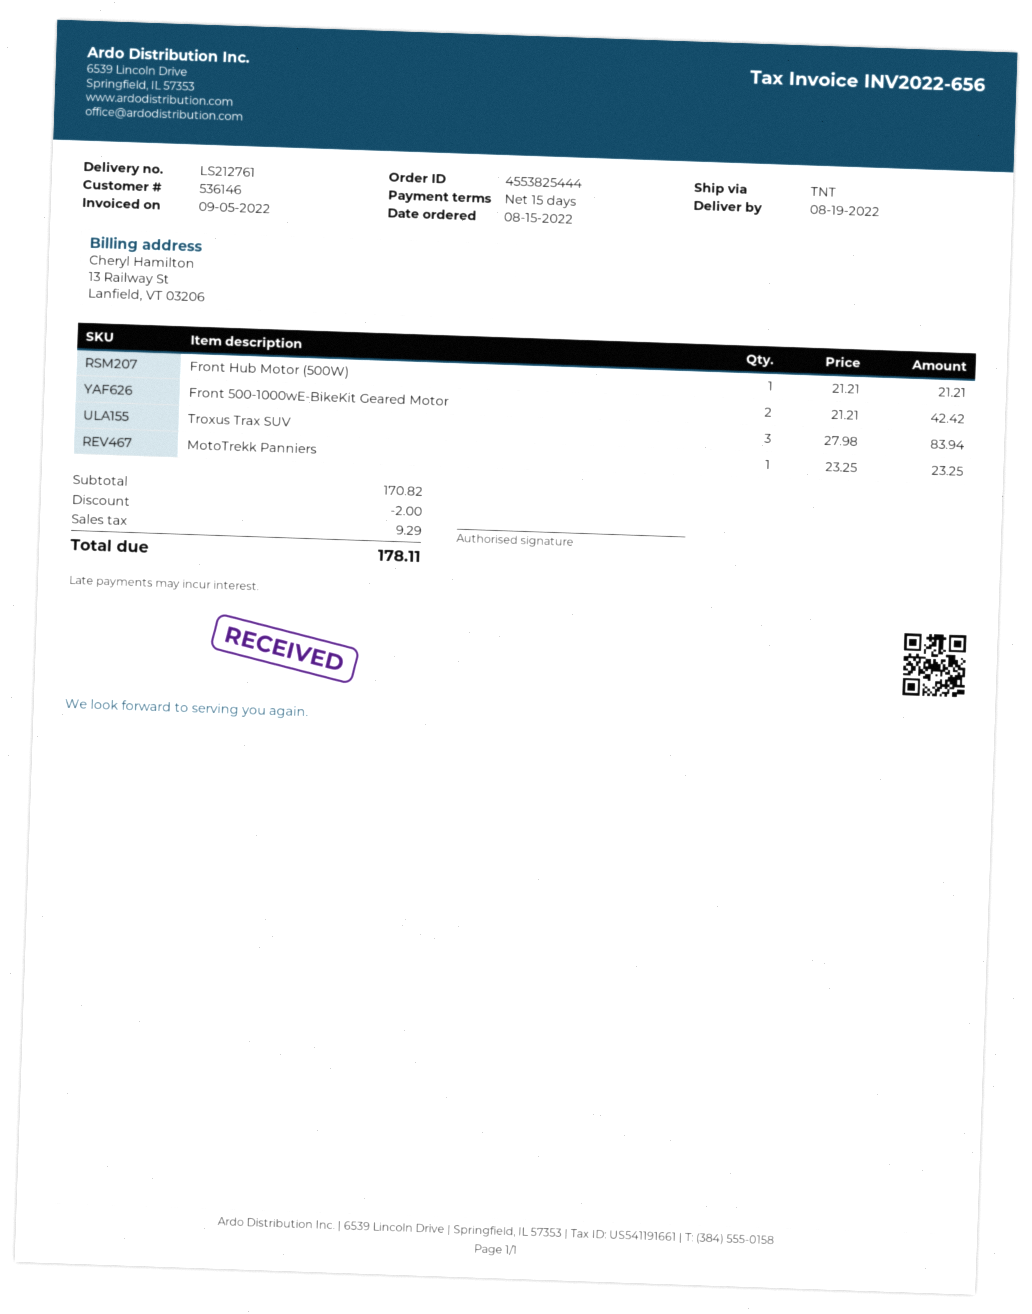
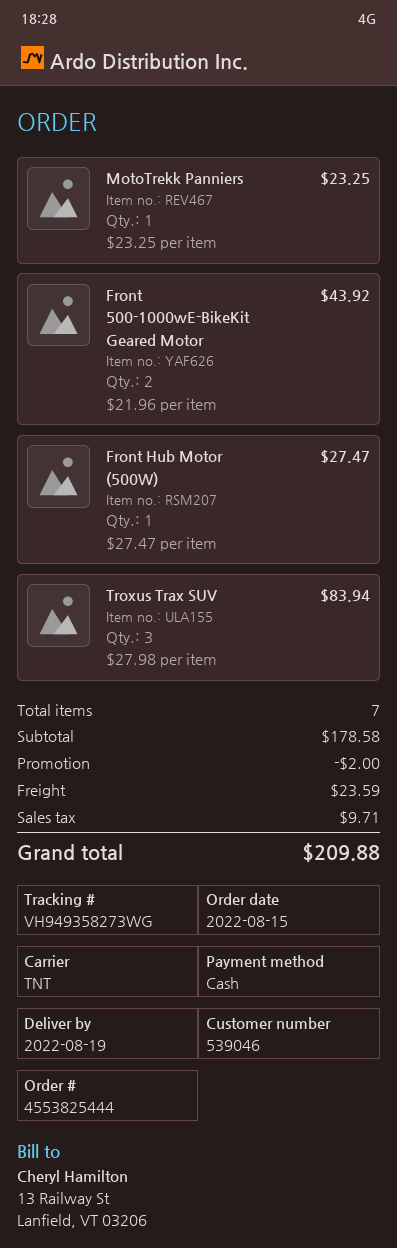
customer number: 536146 -> 539046
Front Hub Motor (500W): 1 x 21.21 = 21.21 -> 1 x 27.47 = 27.47
Front 500-1000wE-BikeKit Geared Motor: 2 x 21.21 = 42.42 -> 2 x 21.96 = 43.92
subtotal: 170.82 -> 178.58
shipping: none -> 23.59
tax: 9.29 -> 9.71
total: 178.11 -> 209.88

